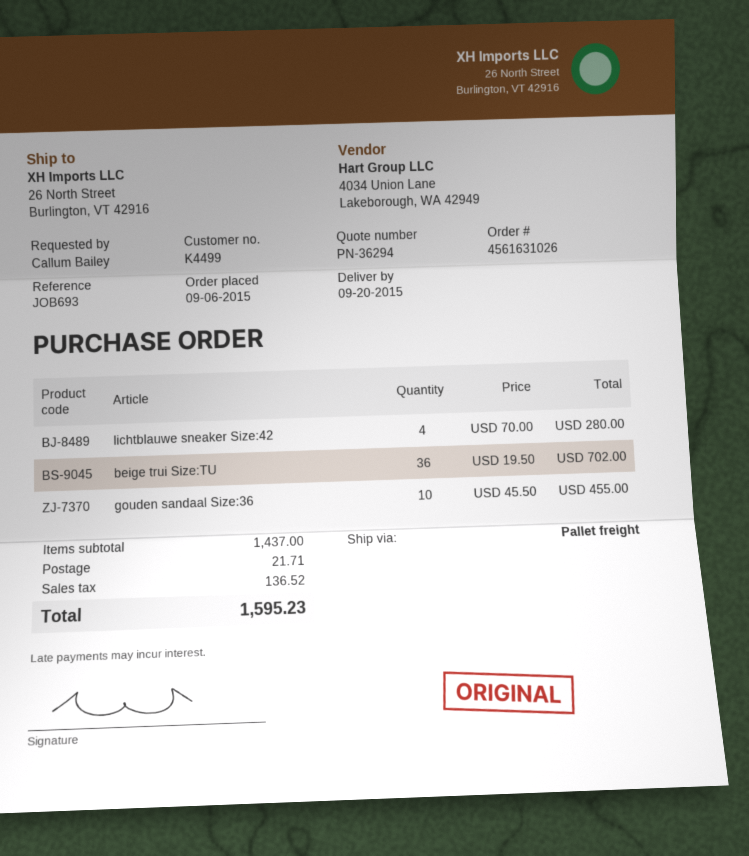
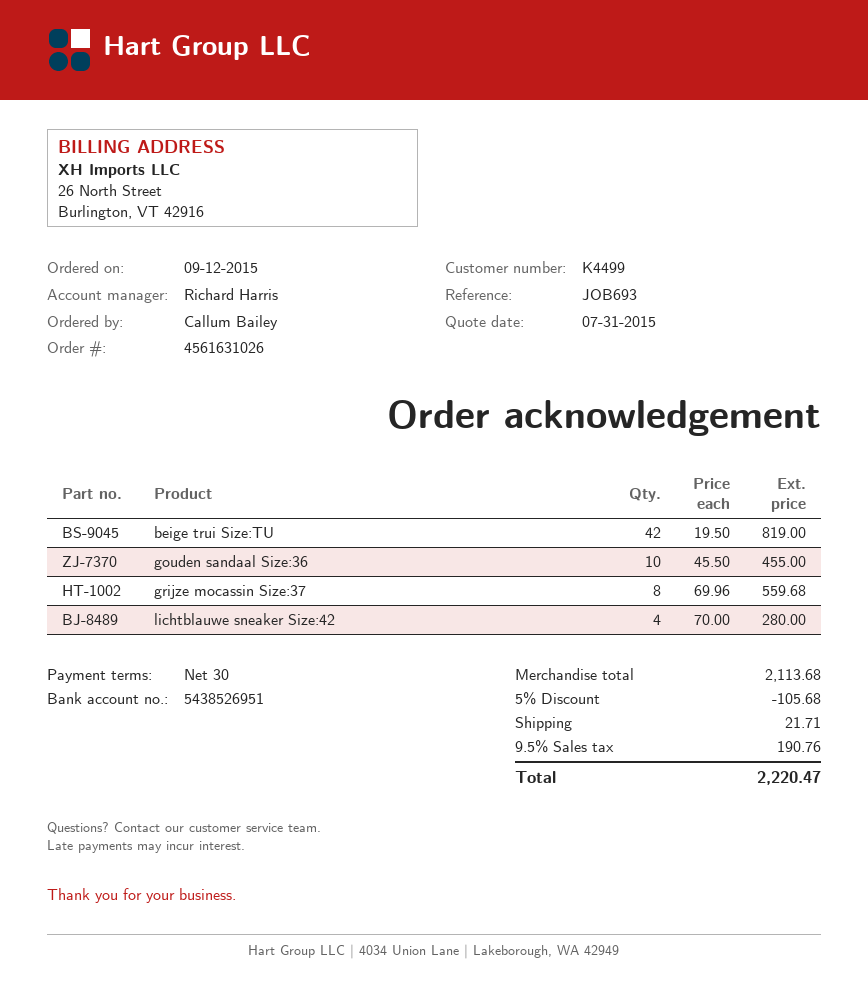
order date: 2015-09-06 -> 2015-09-12
beige trui Size:TU: 36 x 19.50 = 702.00 -> 42 x 19.50 = 819.00
grijze mocassin Size:37: none -> 8 x 69.96 = 559.68
subtotal: 1437.00 -> 2113.68
discount: none -> 5% = 105.68
tax: 136.52 -> 190.76
total: 1595.23 -> 2220.47

